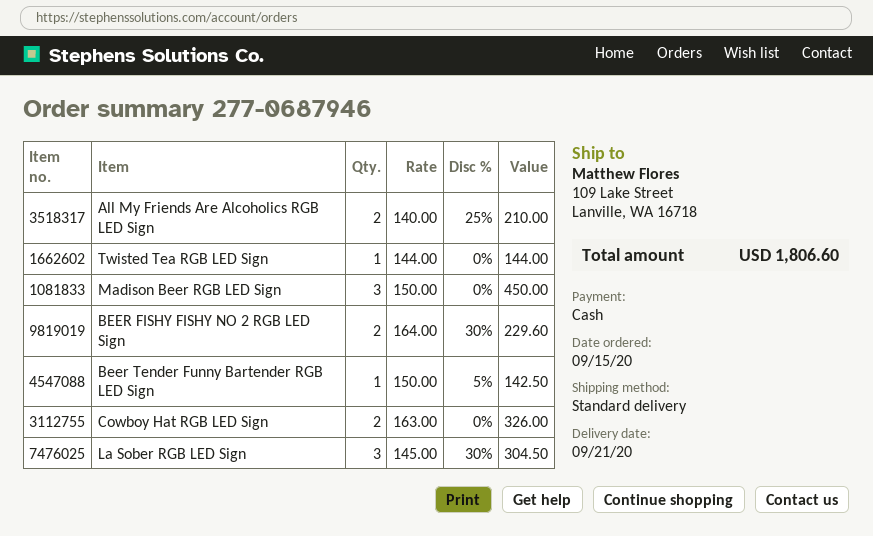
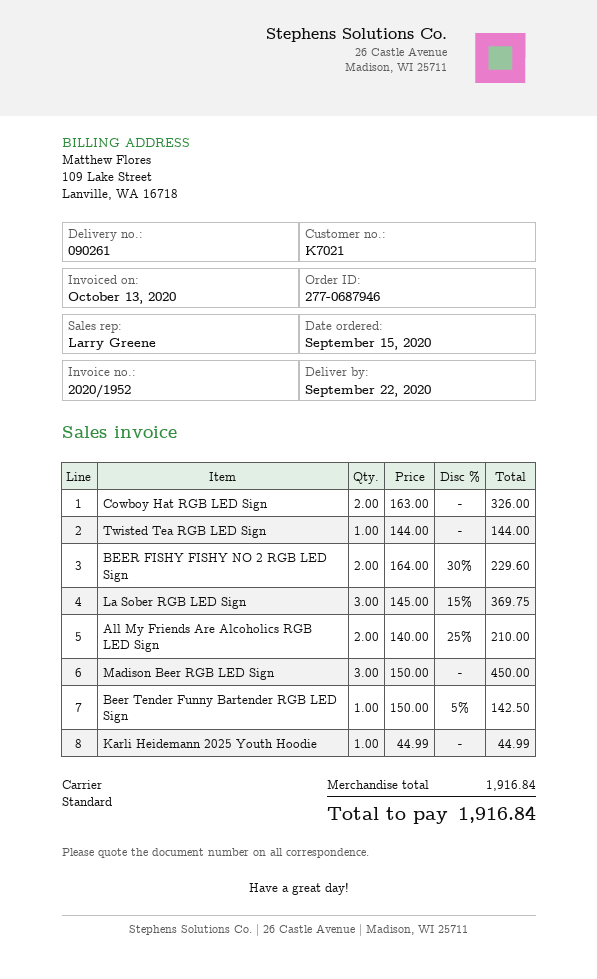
delivery date: 2020-09-21 -> 2020-09-22
La Sober RGB LED Sign: 3 x 145.00 - 30% = 304.50 -> 3 x 145.00 - 15% = 369.75
Karli Heidemann 2025 Youth Hoodie: none -> 1 x 44.99 = 44.99
total: 1806.60 -> 1916.84

